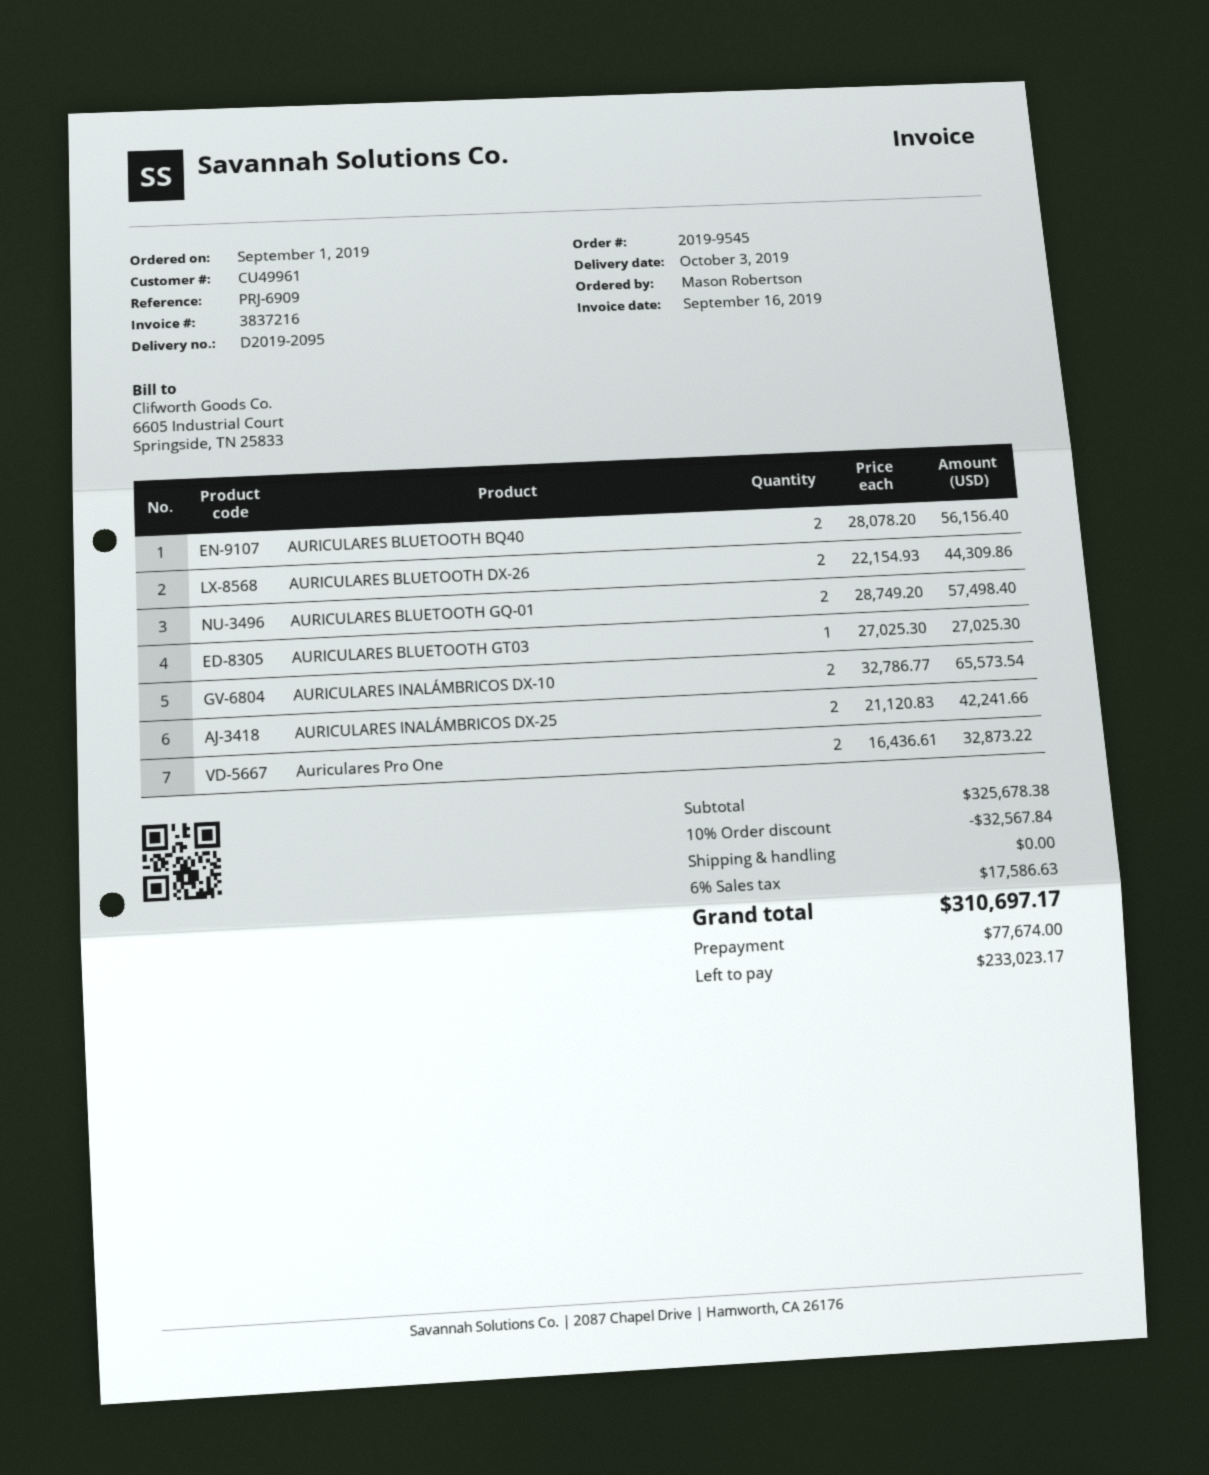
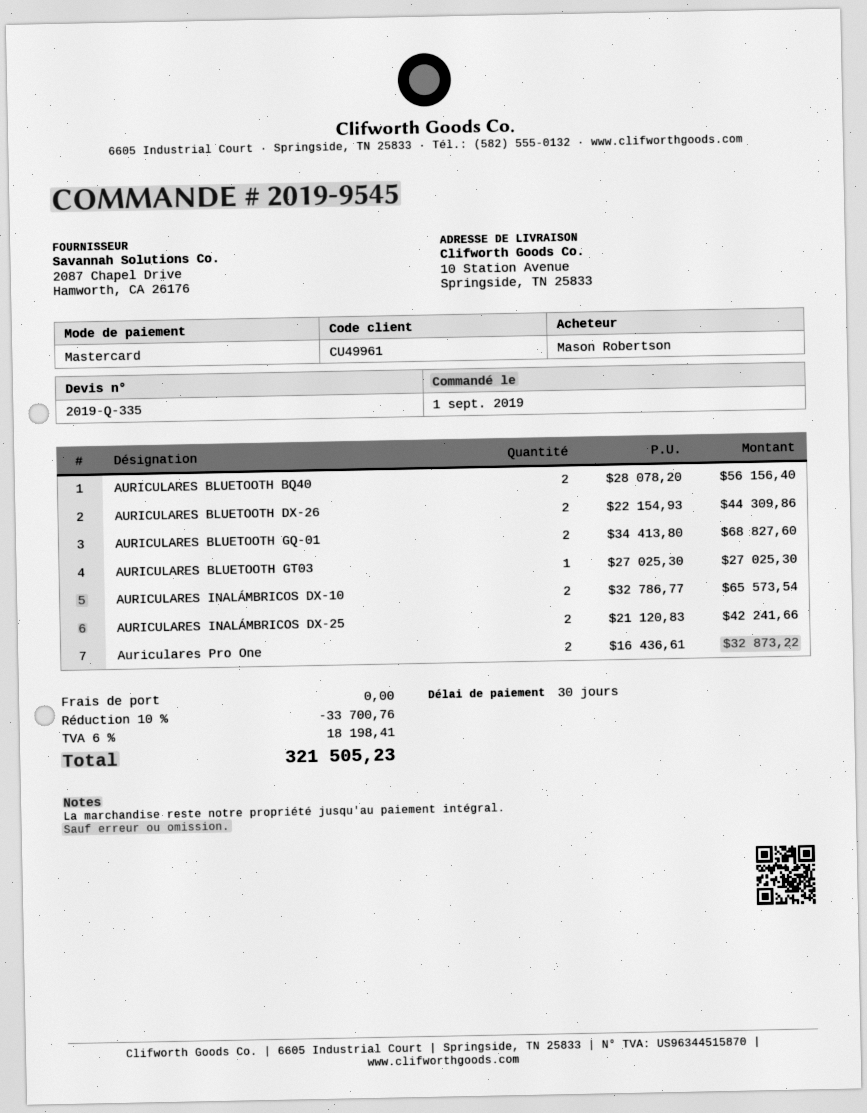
AURICULARES BLUETOOTH GQ-01: 2 x 28749.20 = 57498.40 -> 2 x 34413.80 = 68827.60
discount: 10% = 32567.84 -> 10% = 33700.76
tax: 6% = 17586.63 -> 6% = 18198.41
total: 310697.17 -> 321505.23

